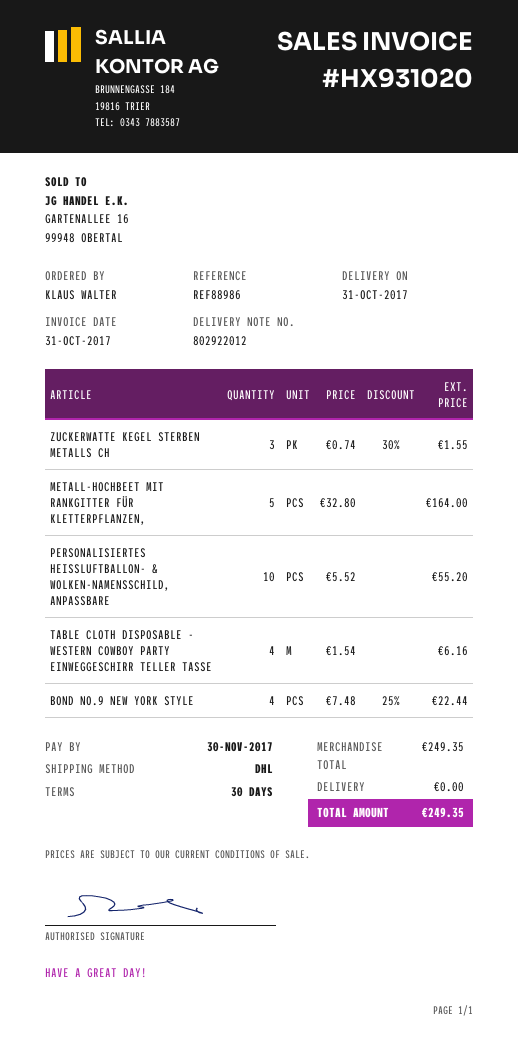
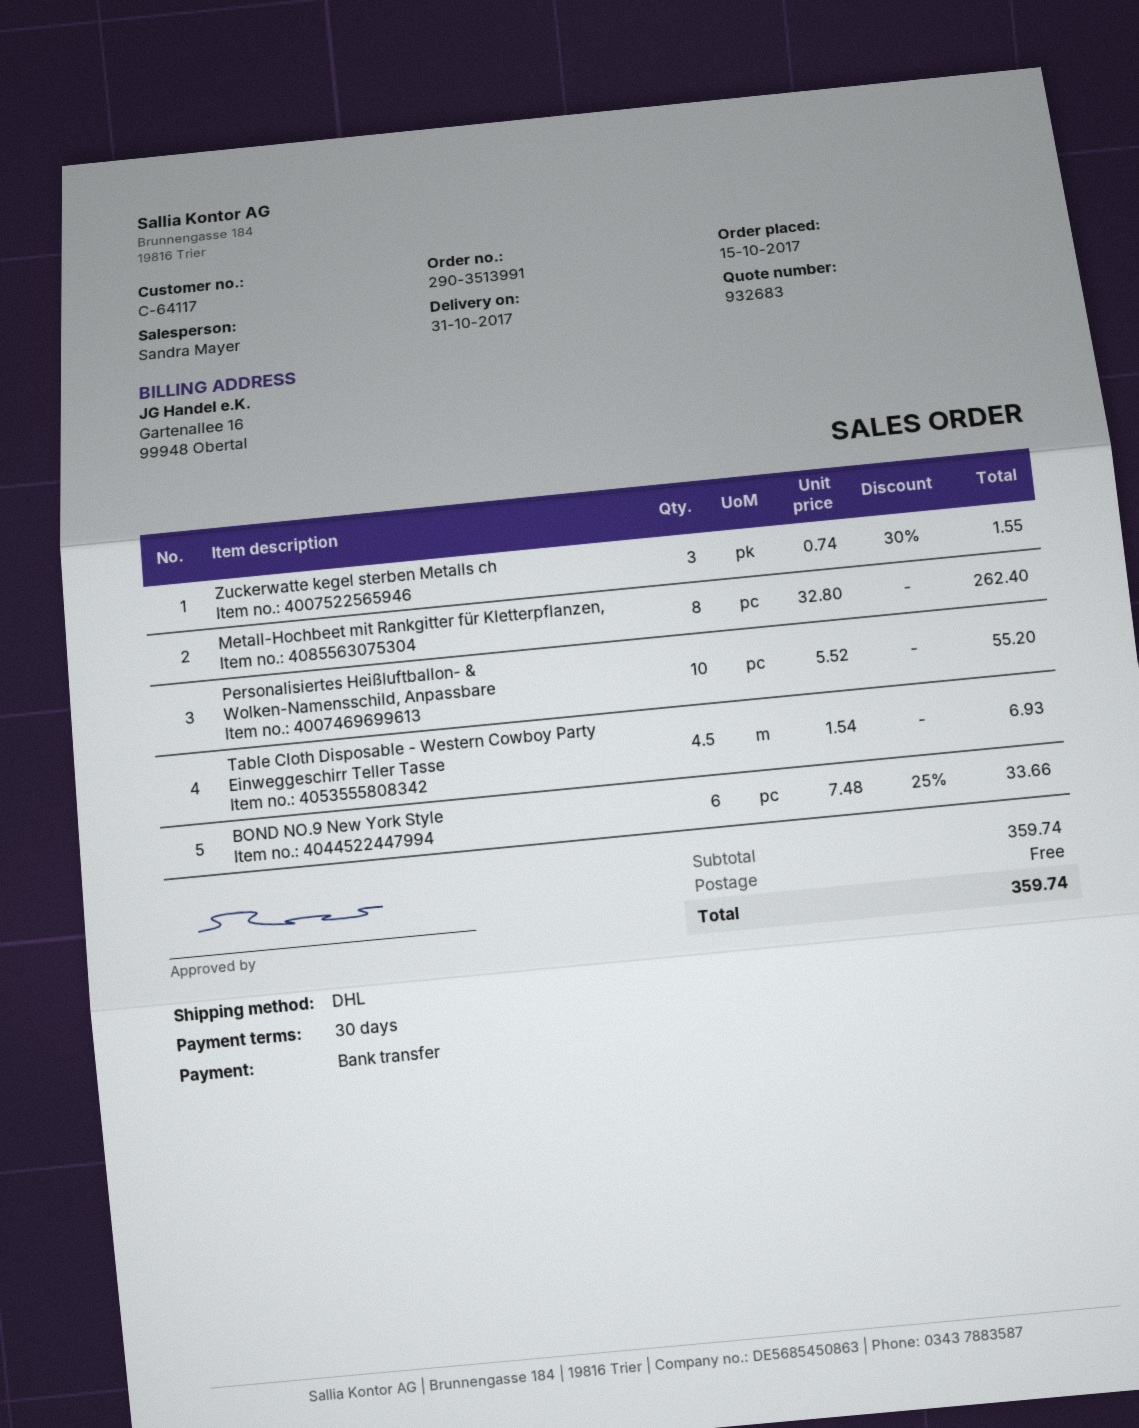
METALL-HOCHBEET MIT RANKGITTER FÜR KLETTERPFLANZEN,: 5 x 32.80 = 164.00 -> 8 x 32.80 = 262.40
TABLE CLOTH DISPOSABLE - WESTERN COWBOY PARTY EINWEGGESCHIRR TELLER TASSE: 4 x 1.54 = 6.16 -> 4.5 x 1.54 = 6.93
BOND NO.9 NEW YORK STYLE: 4 x 7.48 - 25% = 22.44 -> 6 x 7.48 - 25% = 33.66
subtotal: 249.35 -> 359.74
total: 249.35 -> 359.74

